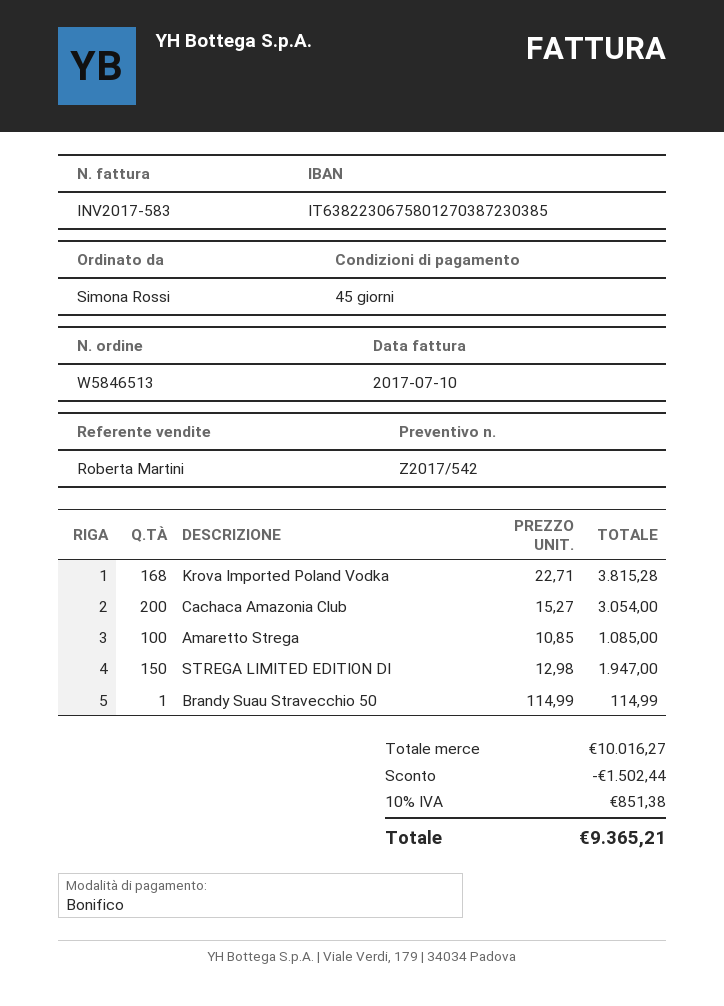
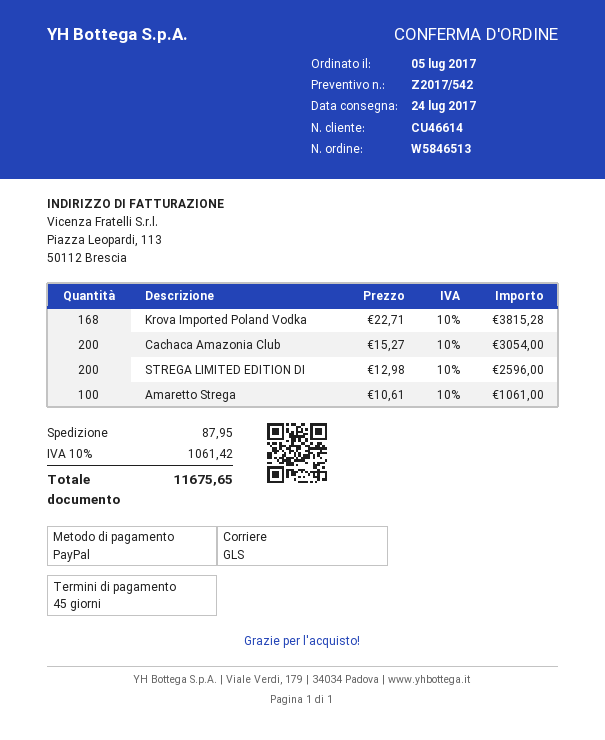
payment method: bank transfer -> PayPal
Amaretto Strega: 100 x 10.85 = 1085.00 -> 100 x 10.61 = 1061.00
STREGA LIMITED EDITION DI: 150 x 12.98 = 1947.00 -> 200 x 12.98 = 2596.00
Brandy Suau Stravecchio 50: 1 x 114.99 = 114.99 -> none
discount: 1502.44 -> none
shipping: none -> 87.95
tax: 10% = 851.38 -> 10% = 1061.42
total: 9365.21 -> 11675.65

